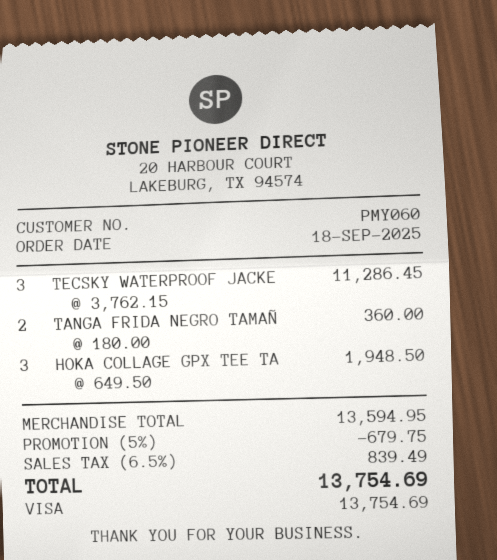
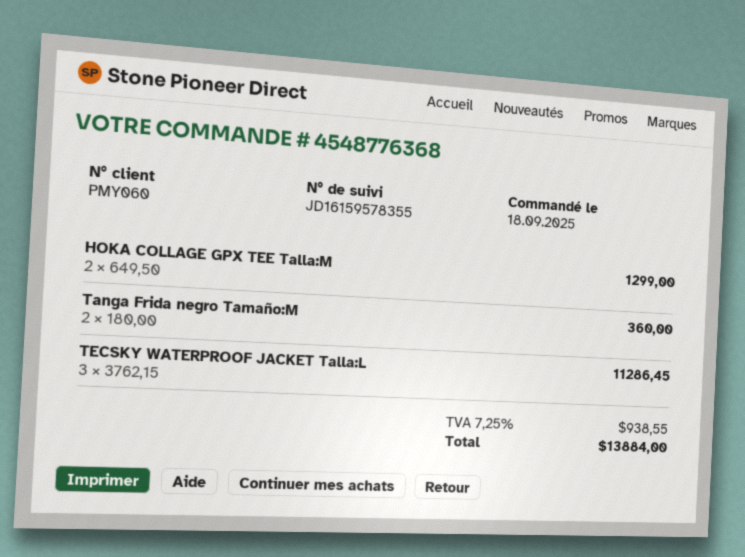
HOKA COLLAGE GPX TEE TA: 3 x 649.50 = 1948.50 -> 2 x 649.50 = 1299.00
discount: 5% = 679.75 -> none
tax: 6.5% = 839.49 -> 7.25% = 938.55
total: 13754.69 -> 13884.00

